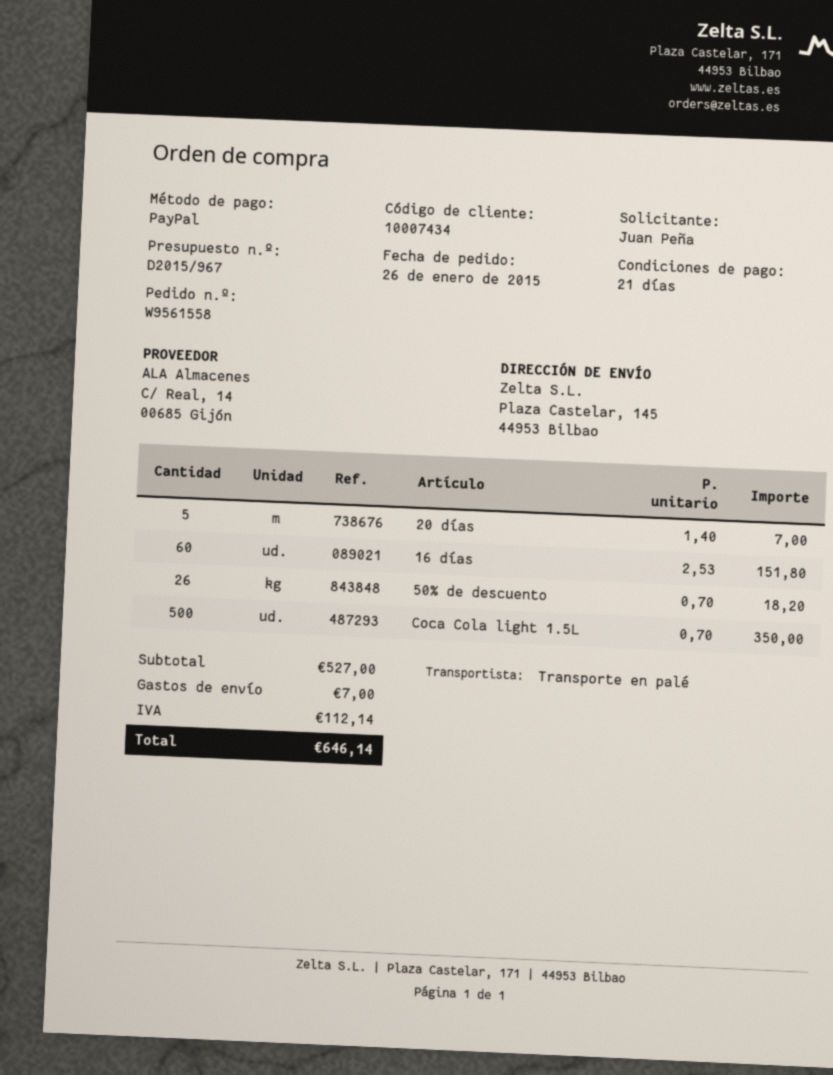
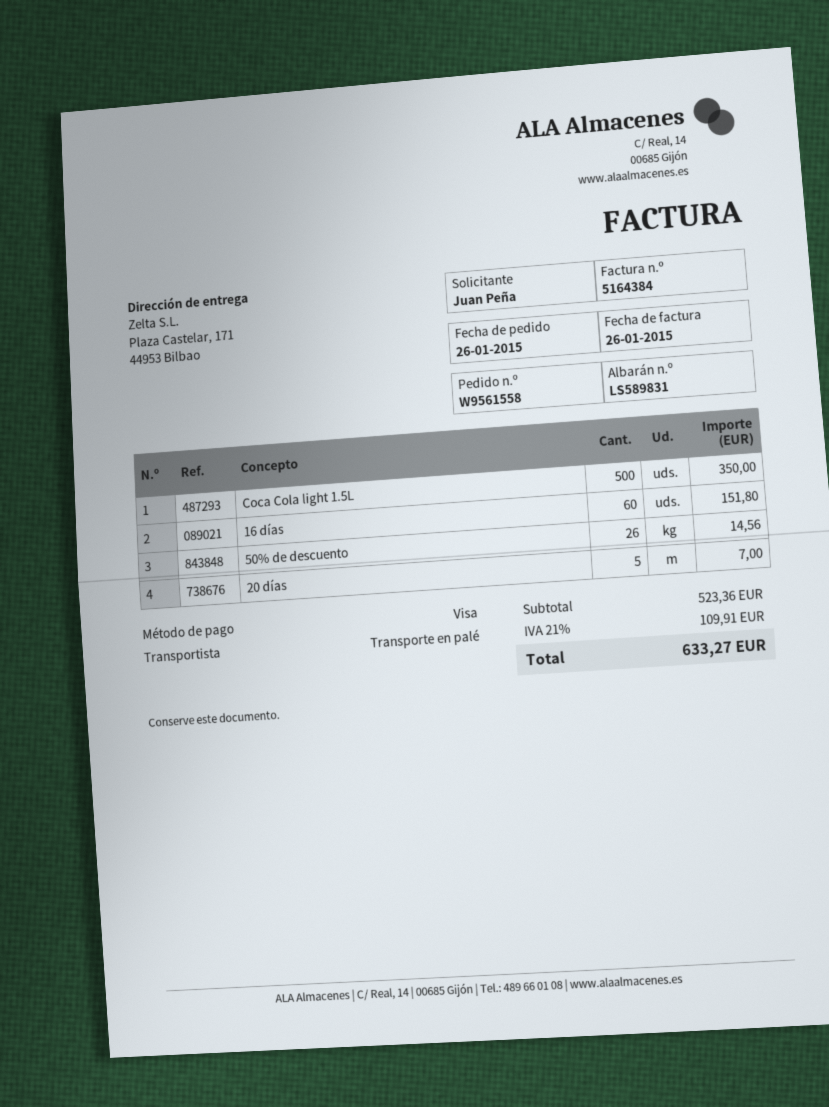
payment method: PayPal -> Visa
ship to: Plaza Castelar, 145, 44953 Bilbao -> Plaza Castelar, 171, 44953 Bilbao
50% de descuento: 26 for 18.20 -> 26 for 14.56
subtotal: 527.00 -> 523.36
shipping: 7.00 -> none
tax: 112.14 -> 109.91
total: 646.14 -> 633.27

